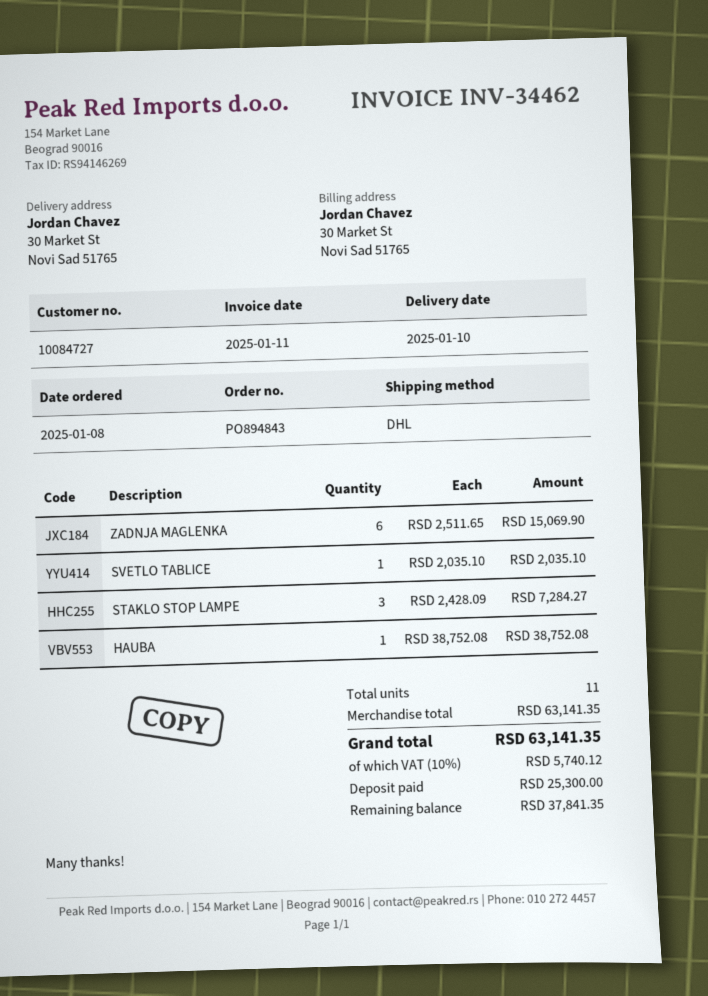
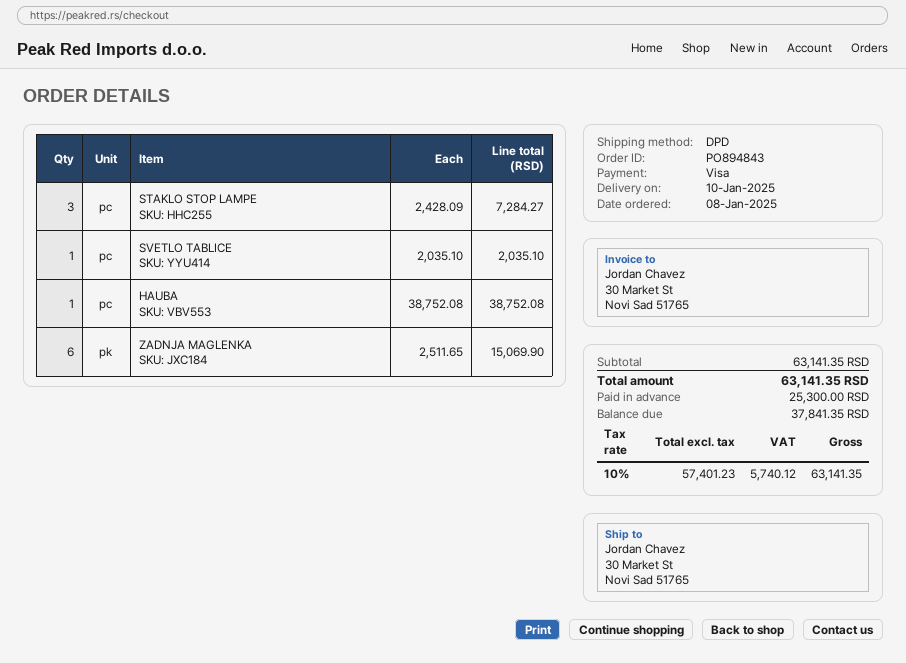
shipping method: DHL -> DPD

